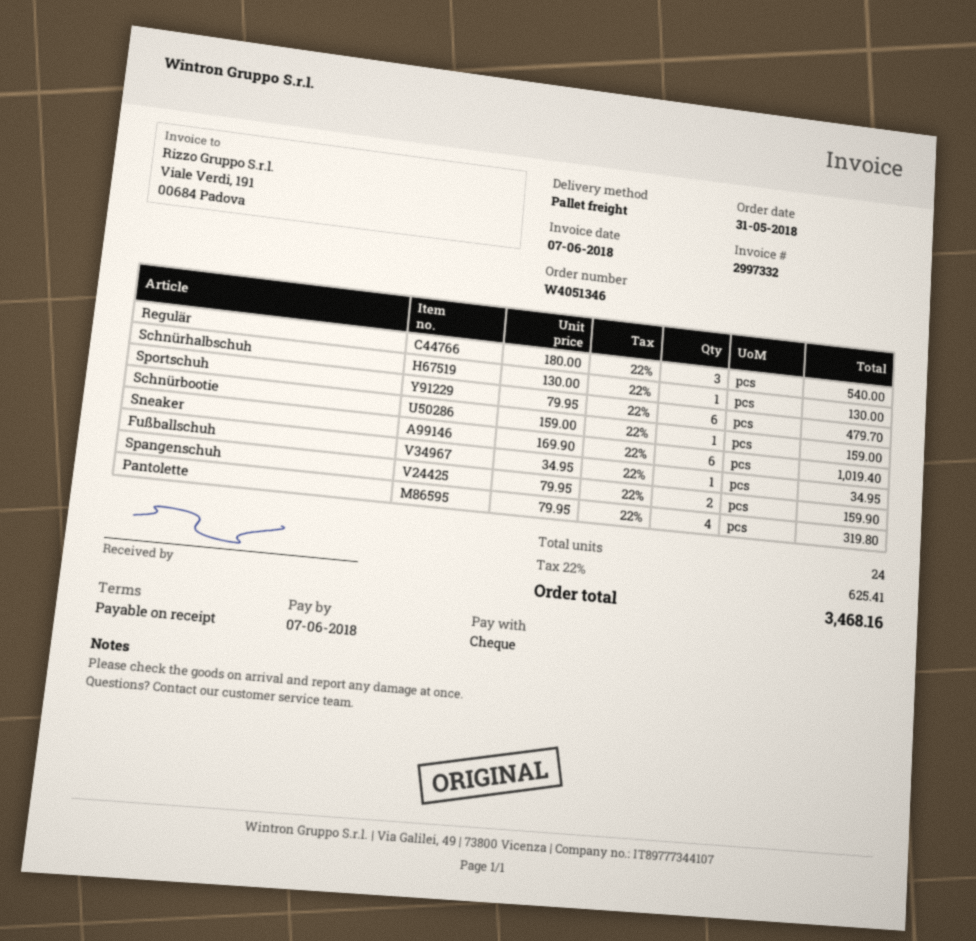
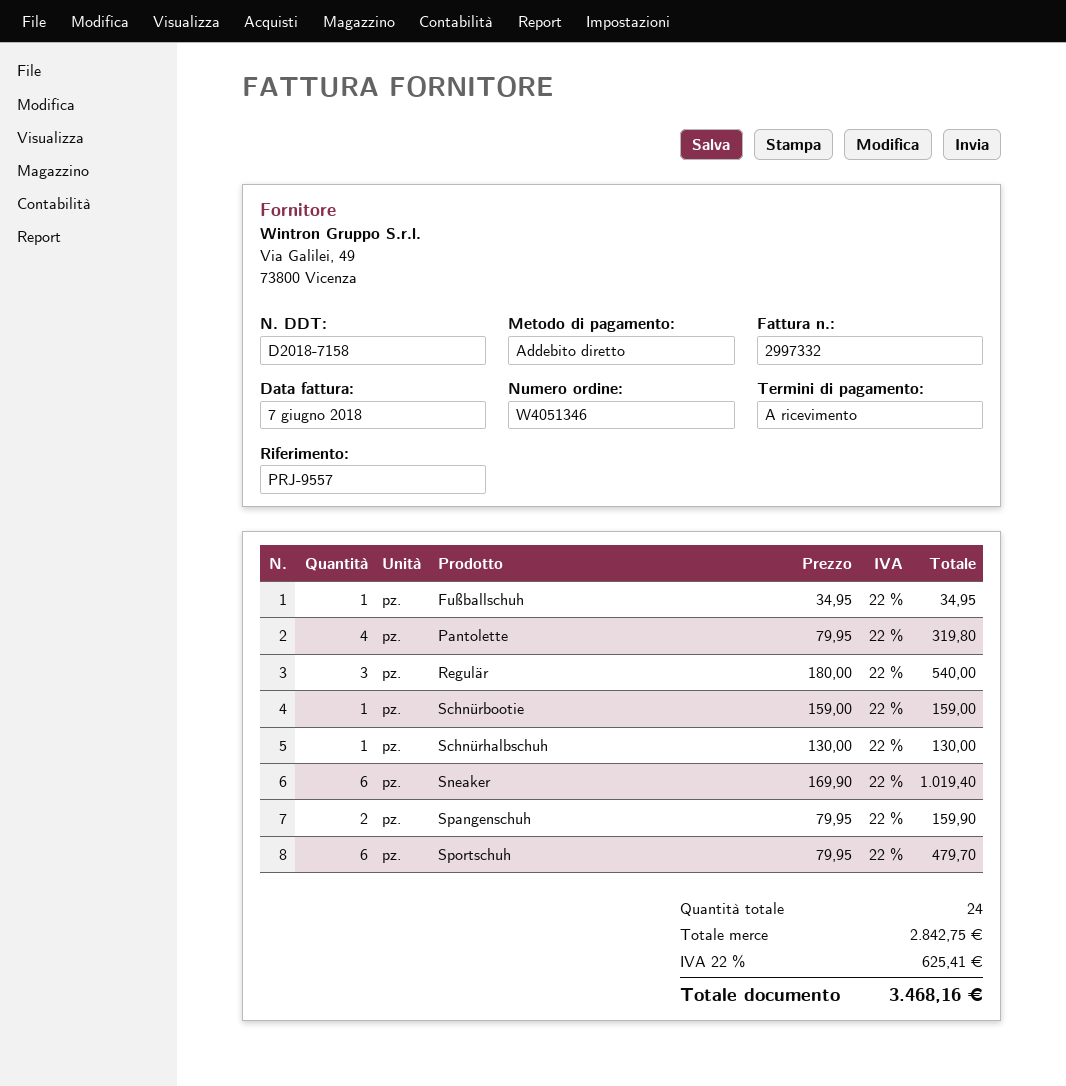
payment method: cheque -> direct debit

